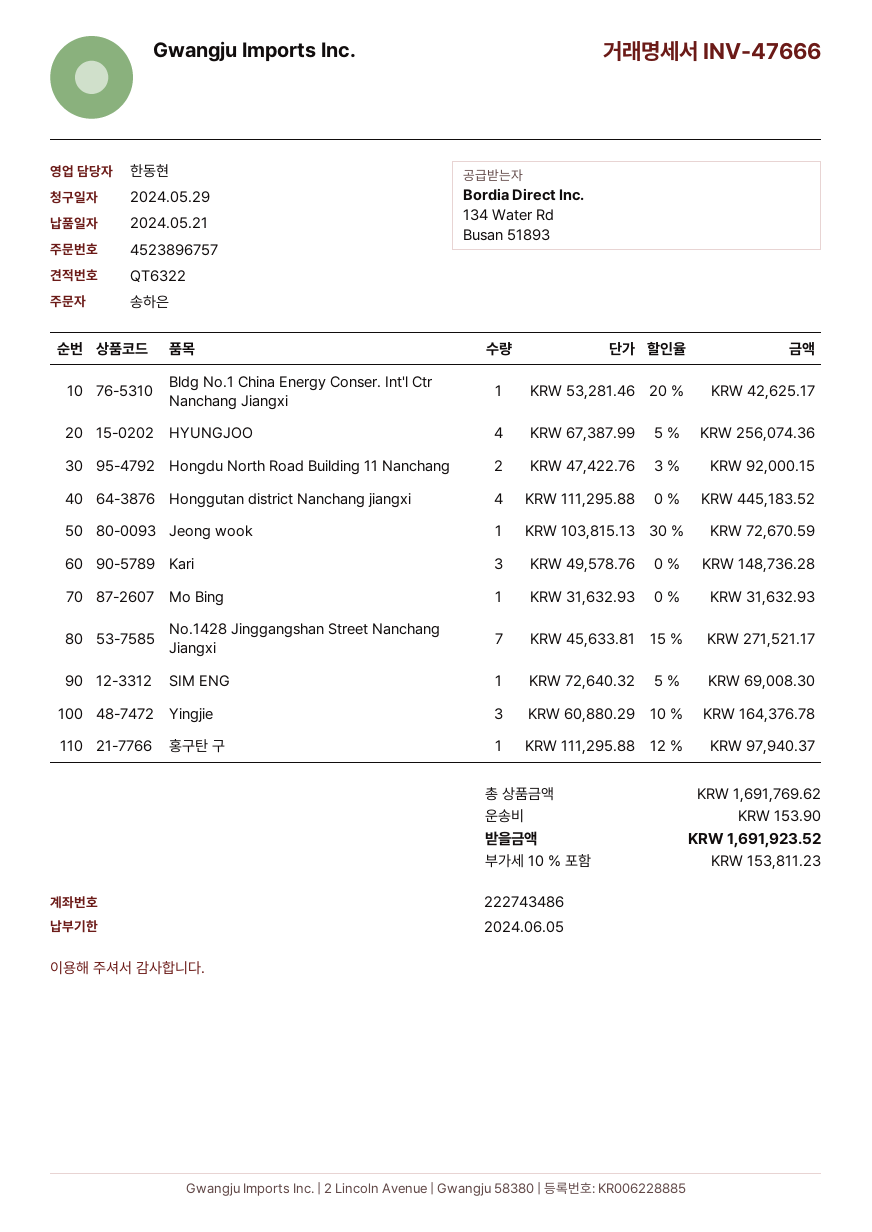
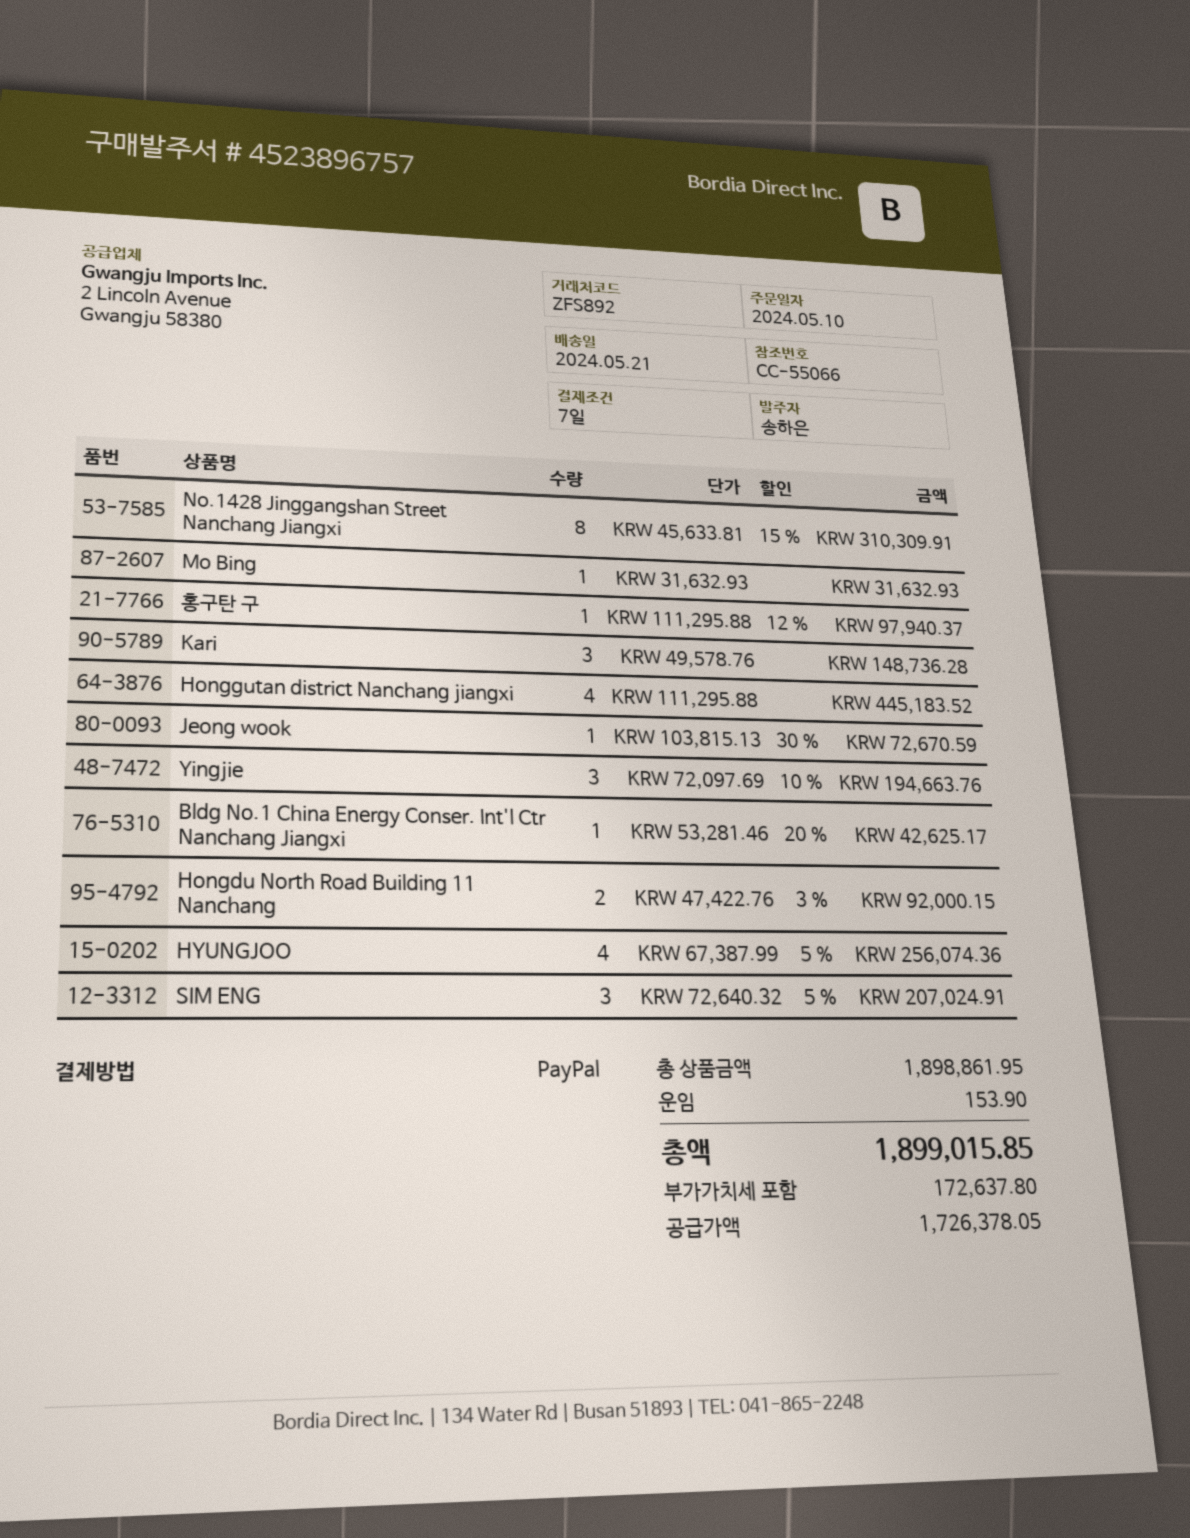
No.1428 Jinggangshan Street Nanchang Jiangxi: 7 x 45633.81 - 15% = 271521.17 -> 8 x 45633.81 - 15% = 310309.91
SIM ENG: 1 x 72640.32 - 5% = 69008.30 -> 3 x 72640.32 - 5% = 207024.91
Yingjie: 3 x 60880.29 - 10% = 164376.78 -> 3 x 72097.69 - 10% = 194663.76
subtotal: 1691769.62 -> 1898861.95
tax: 153811.23 -> 172637.80
total: 1691923.52 -> 1899015.85

